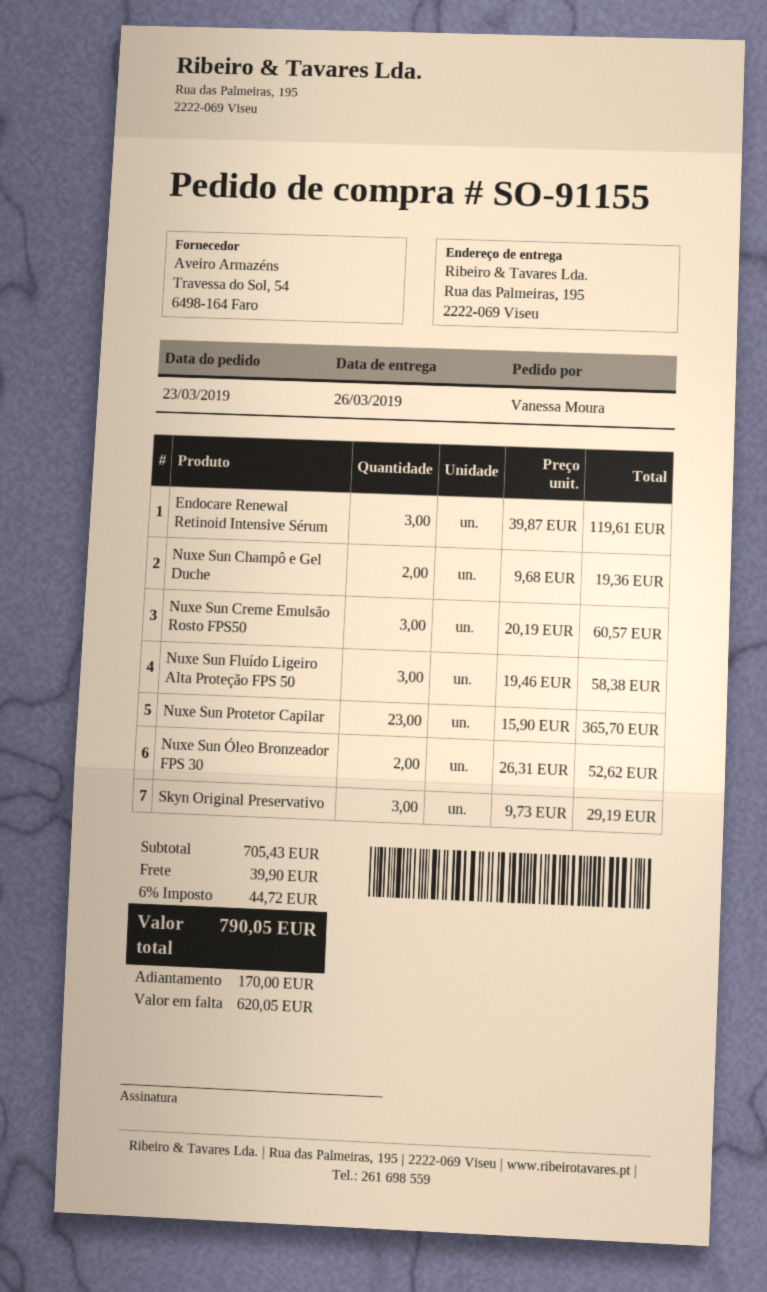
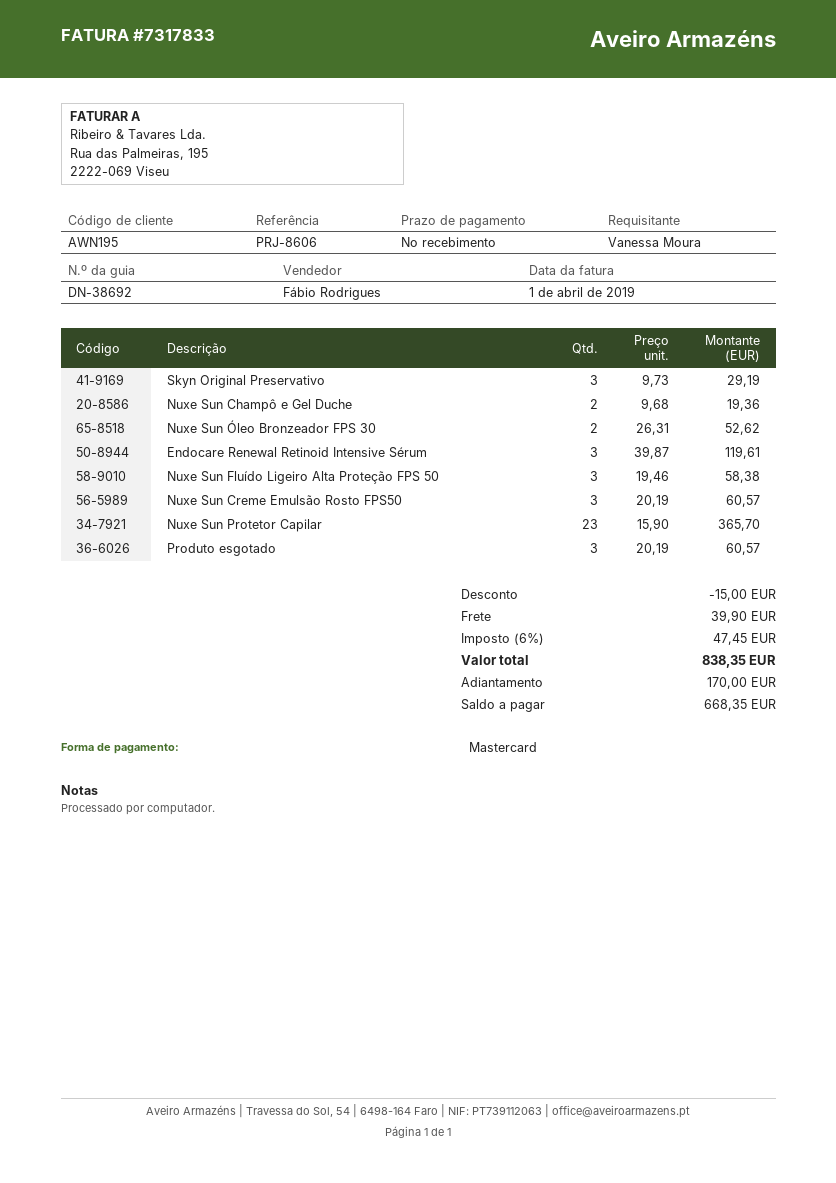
Produto esgotado: none -> 3 x 20.19 = 60.57
discount: none -> 15.00
tax: 6% = 44.72 -> 6% = 47.45
total: 790.05 -> 838.35
balance: 620.05 -> 668.35

